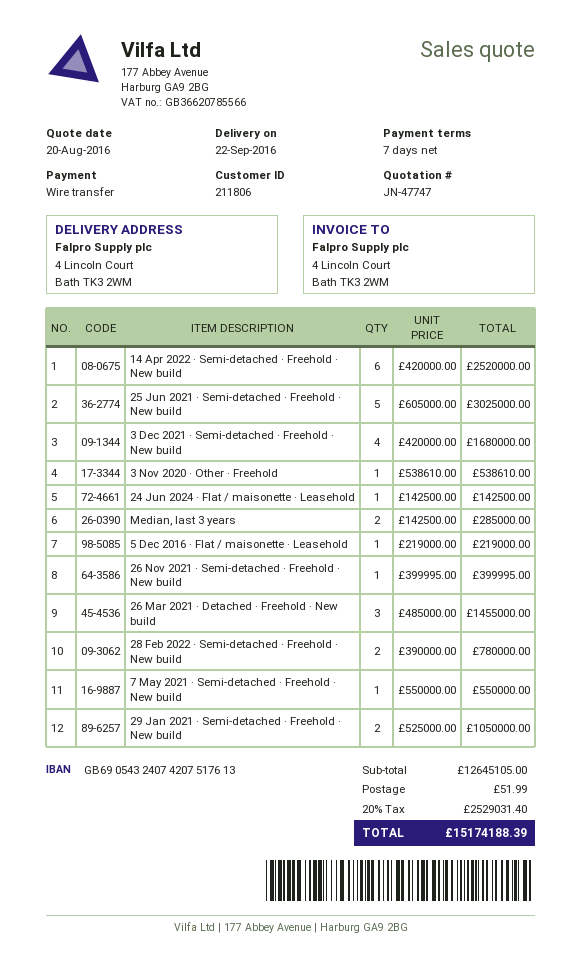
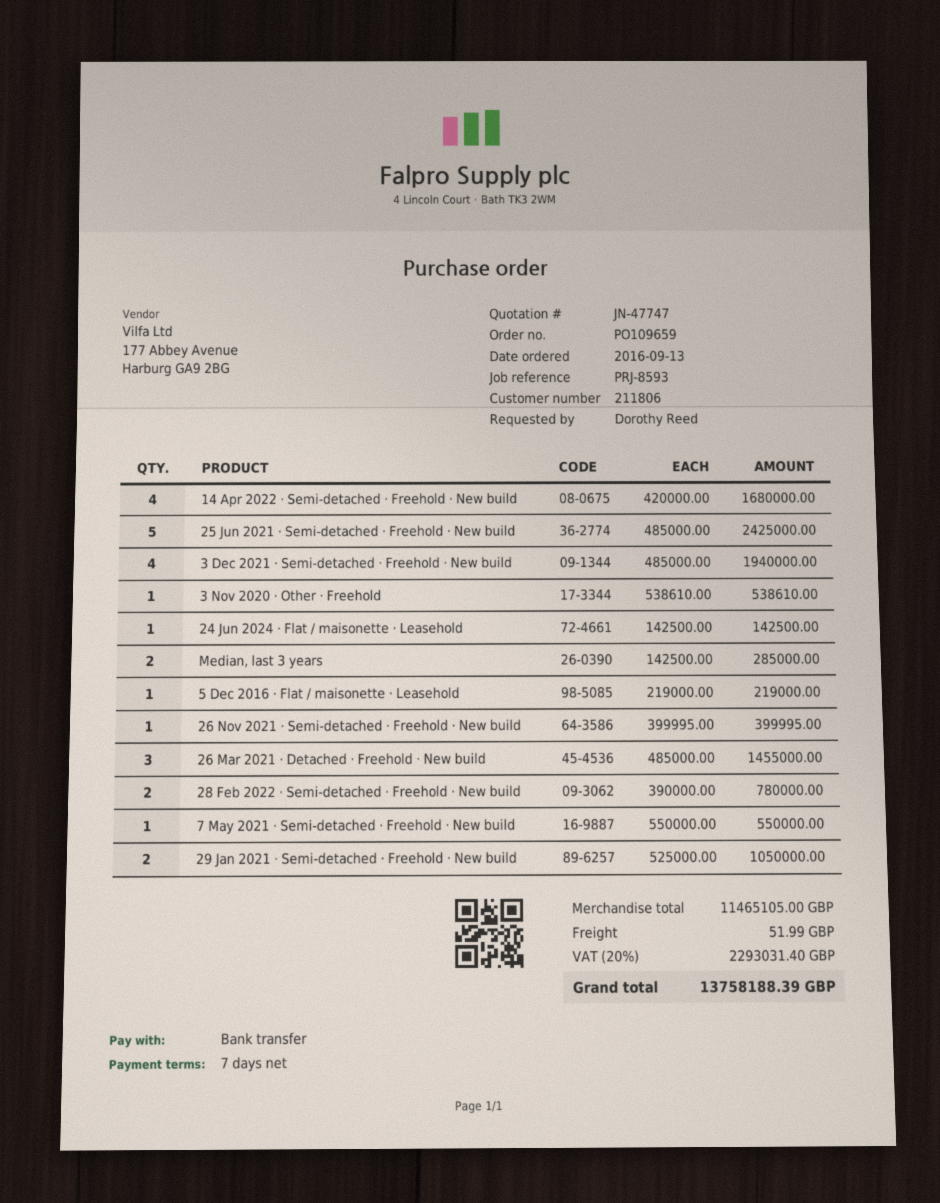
14 Apr 2022 · Semi-detached · Freehold · New build: 6 x 420000.00 = 2520000.00 -> 4 x 420000.00 = 1680000.00
25 Jun 2021 · Semi-detached · Freehold · New build: 5 x 605000.00 = 3025000.00 -> 5 x 485000.00 = 2425000.00
3 Dec 2021 · Semi-detached · Freehold · New build: 4 x 420000.00 = 1680000.00 -> 4 x 485000.00 = 1940000.00
subtotal: 12645105.00 -> 11465105.00
tax: 20% = 2529031.40 -> 20% = 2293031.40
total: 15174188.39 -> 13758188.39

